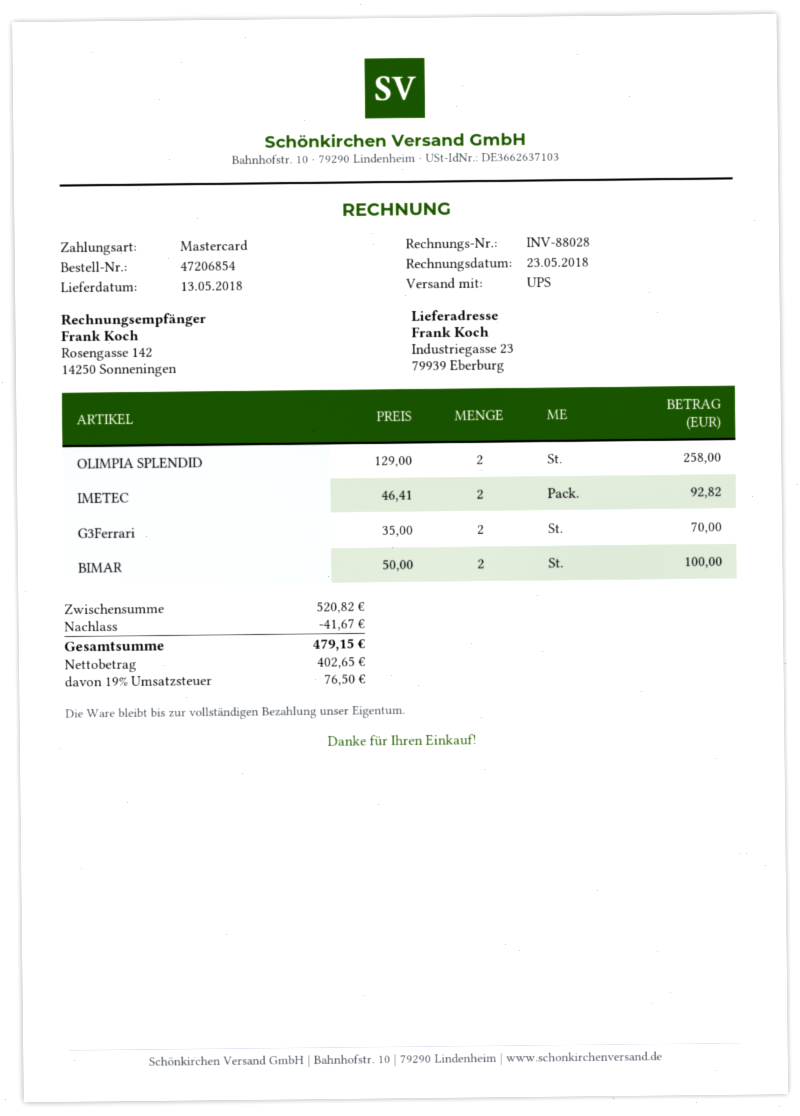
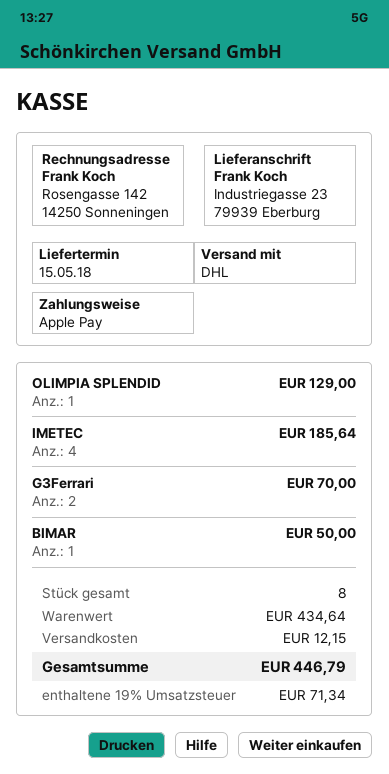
delivery date: 2018-05-13 -> 2018-05-15
payment method: Mastercard -> Apple Pay
shipping method: UPS -> DHL
OLIMPIA SPLENDID: 2 for 258.00 -> 1 for 129.00
IMETEC: 2 for 92.82 -> 4 for 185.64
BIMAR: 2 for 100.00 -> 1 for 50.00
subtotal: 520.82 -> 434.64
discount: 41.67 -> none
shipping: none -> 12.15
tax: 19% = 76.50 -> 19% = 71.34
total: 479.15 -> 446.79

